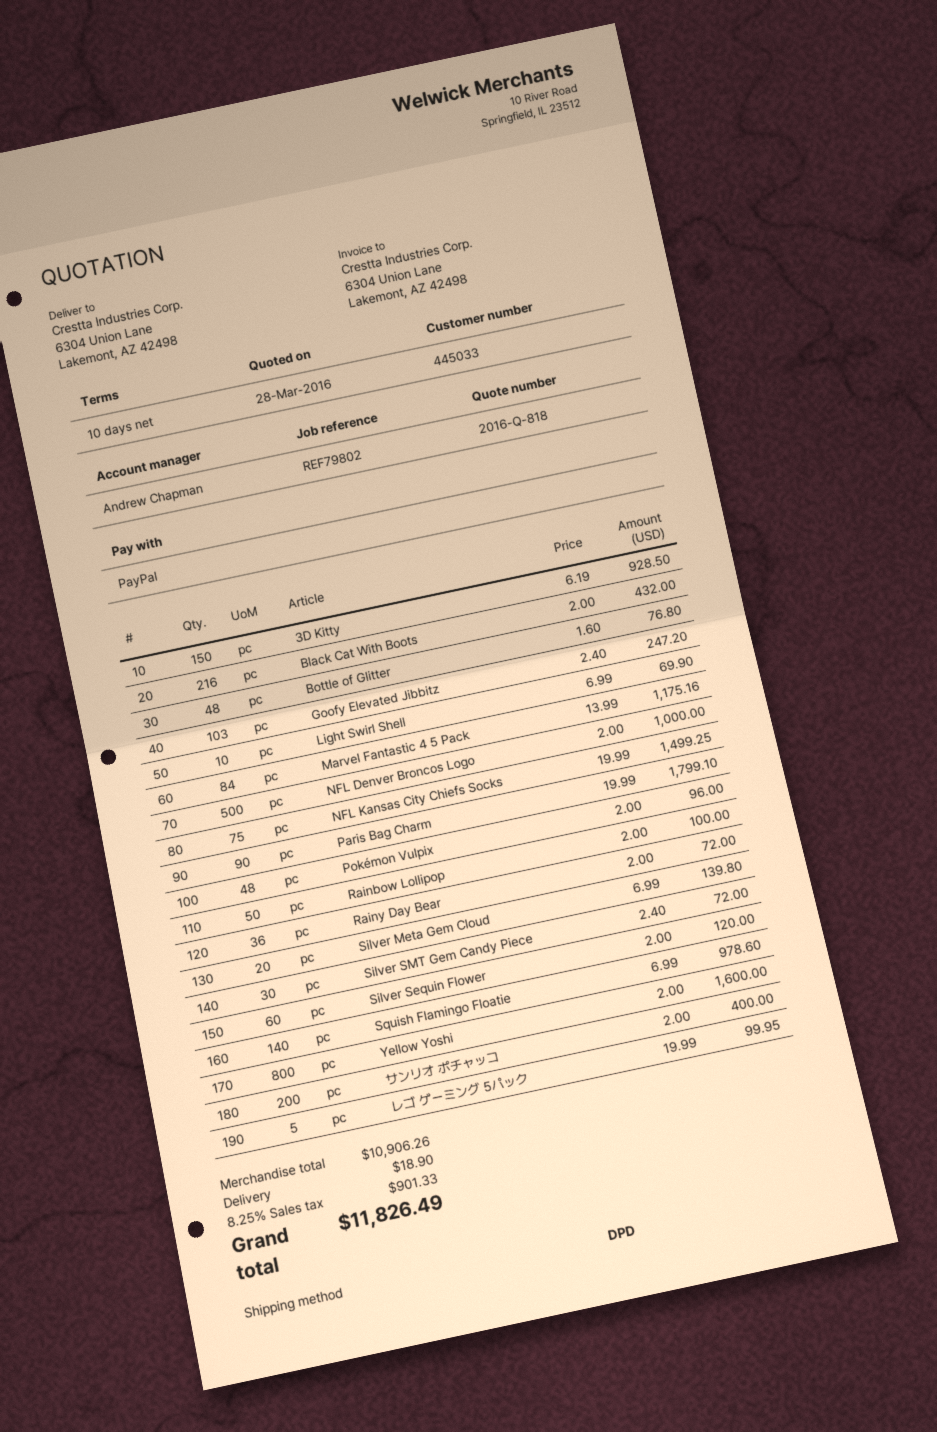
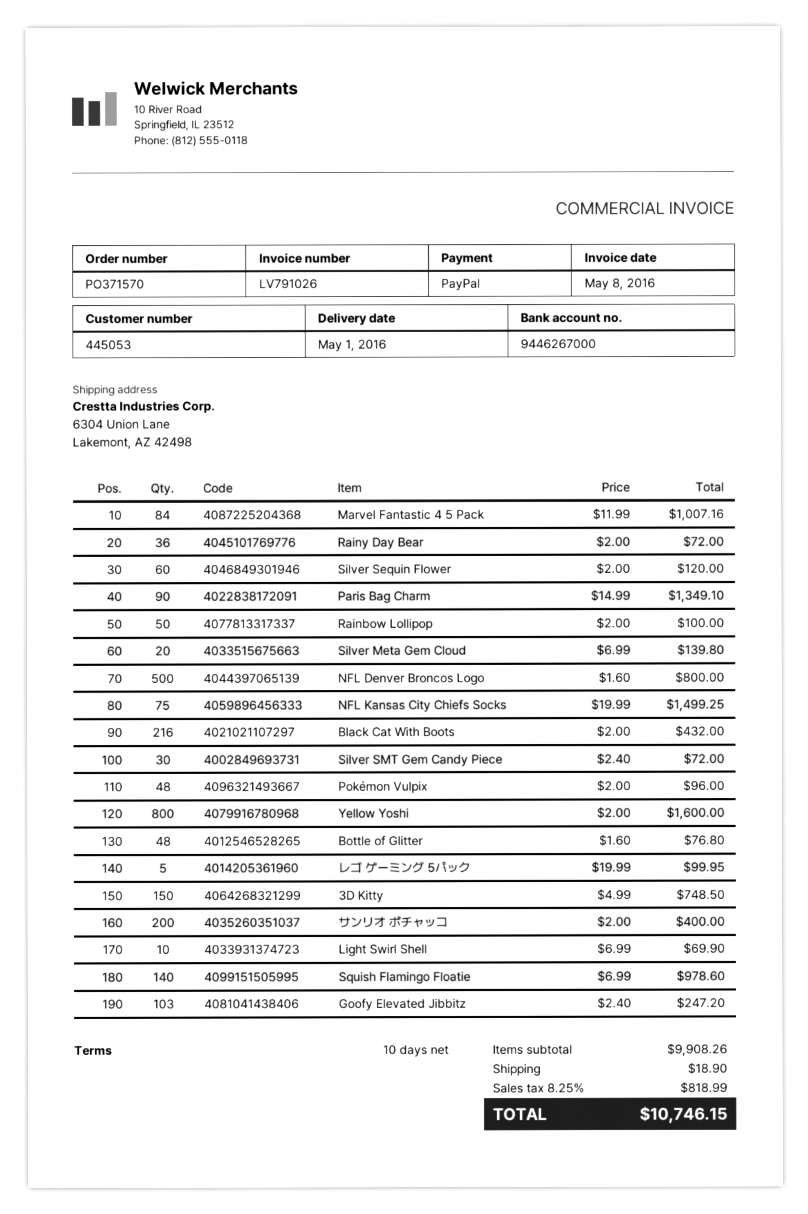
customer number: 445033 -> 445053
3D Kitty: 150 x 6.19 = 928.50 -> 150 x 4.99 = 748.50
Marvel Fantastic 4 5 Pack: 84 x 13.99 = 1175.16 -> 84 x 11.99 = 1007.16
NFL Denver Broncos Logo: 500 x 2.00 = 1000.00 -> 500 x 1.60 = 800.00
Paris Bag Charm: 90 x 19.99 = 1799.10 -> 90 x 14.99 = 1349.10
subtotal: 10906.26 -> 9908.26
tax: 8.25% = 901.33 -> 8.25% = 818.99
total: 11826.49 -> 10746.15

